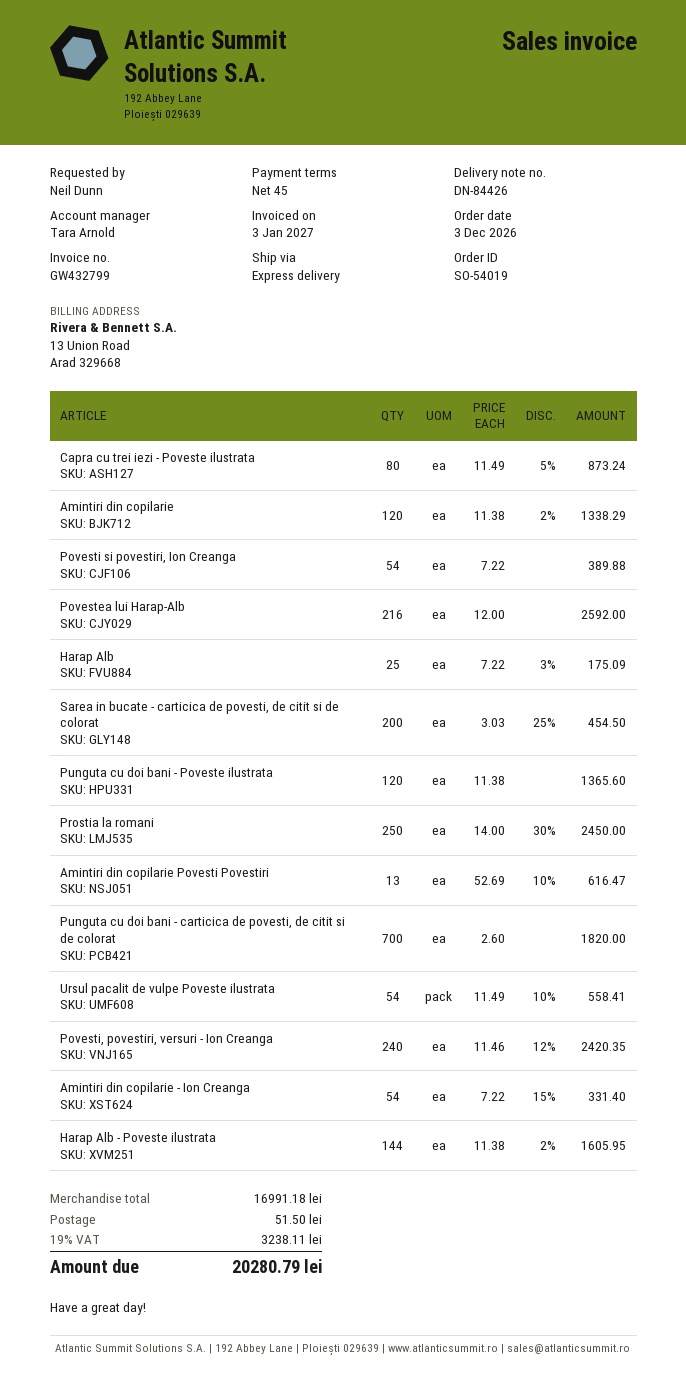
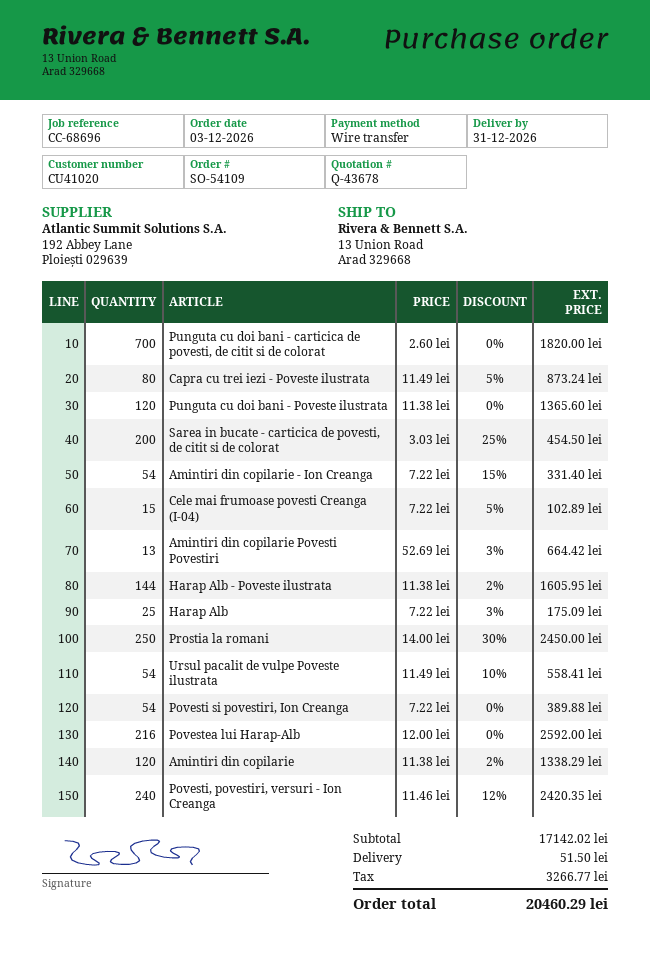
order number: SO-54019 -> SO-54109
Amintiri din copilarie Povesti Povestiri: 13 x 52.69 - 10% = 616.47 -> 13 x 52.69 - 3% = 664.42
Cele mai frumoase povesti Creanga (I-04): none -> 15 x 7.22 - 5% = 102.89
subtotal: 16991.18 -> 17142.02
tax: 3238.11 -> 3266.77
total: 20280.79 -> 20460.29

